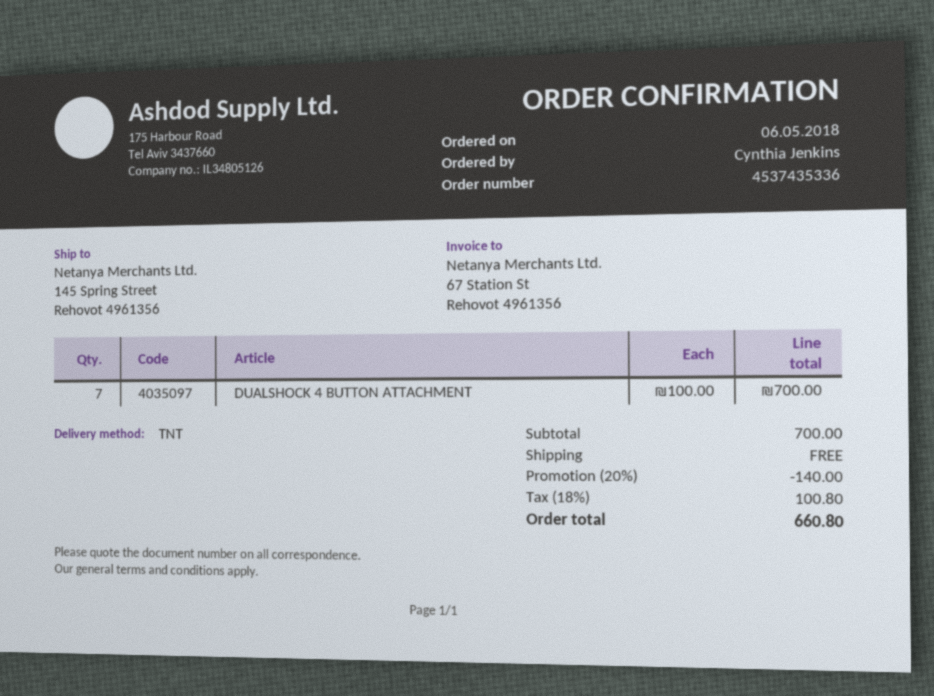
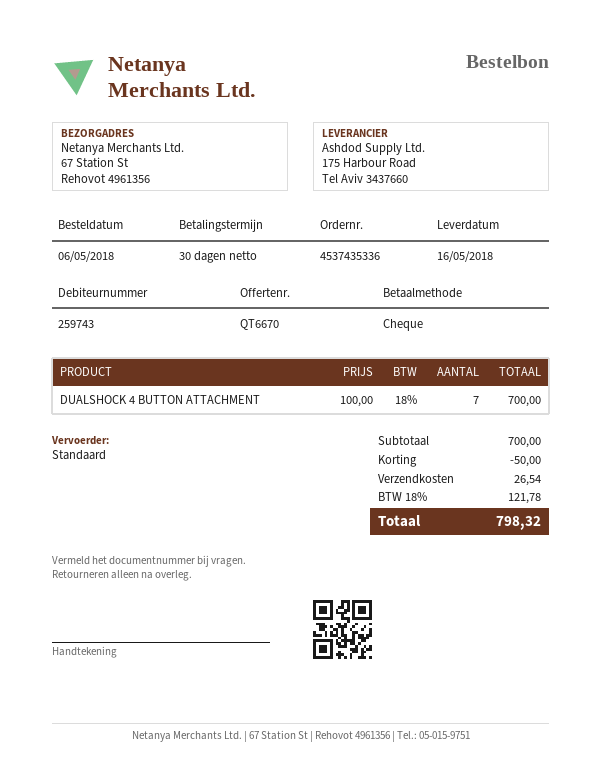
shipping method: TNT -> standard
ship to: 145 Spring Street, Rehovot 4961356 -> 67 Station St, Rehovot 4961356
discount: 140.00 -> 50.00
shipping: 0.00 -> 26.54
tax: 18% = 100.80 -> 18% = 121.78
total: 660.80 -> 798.32

